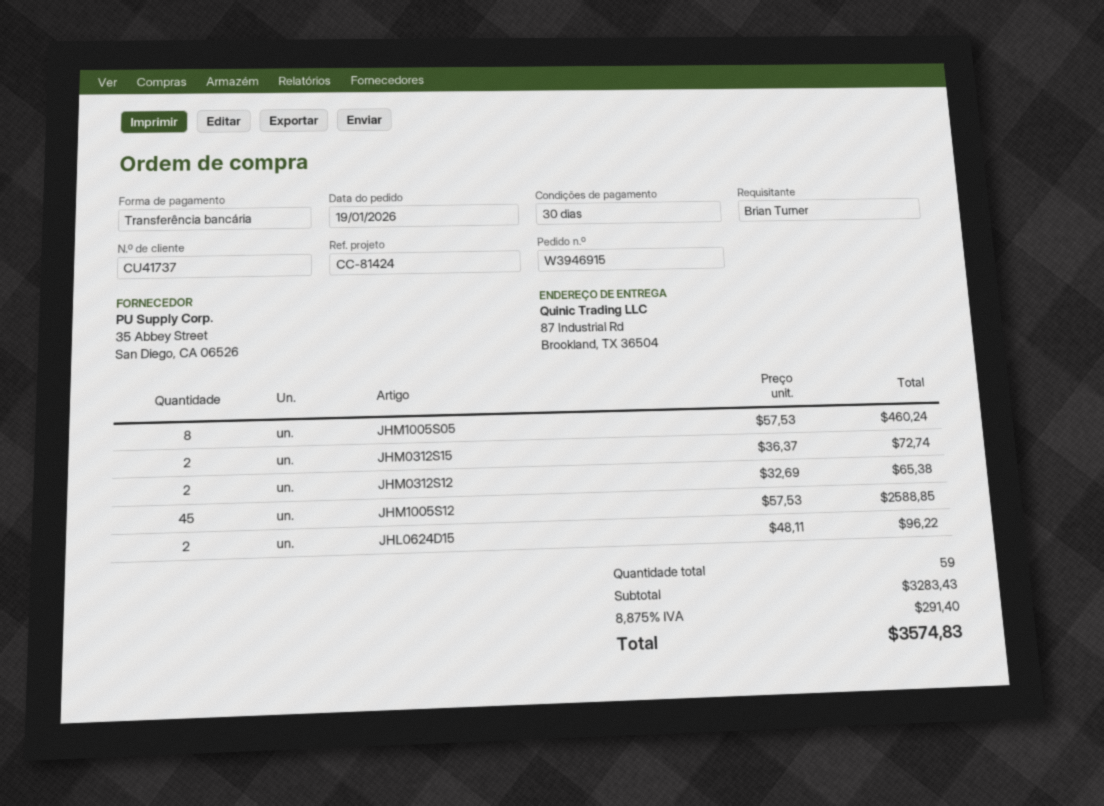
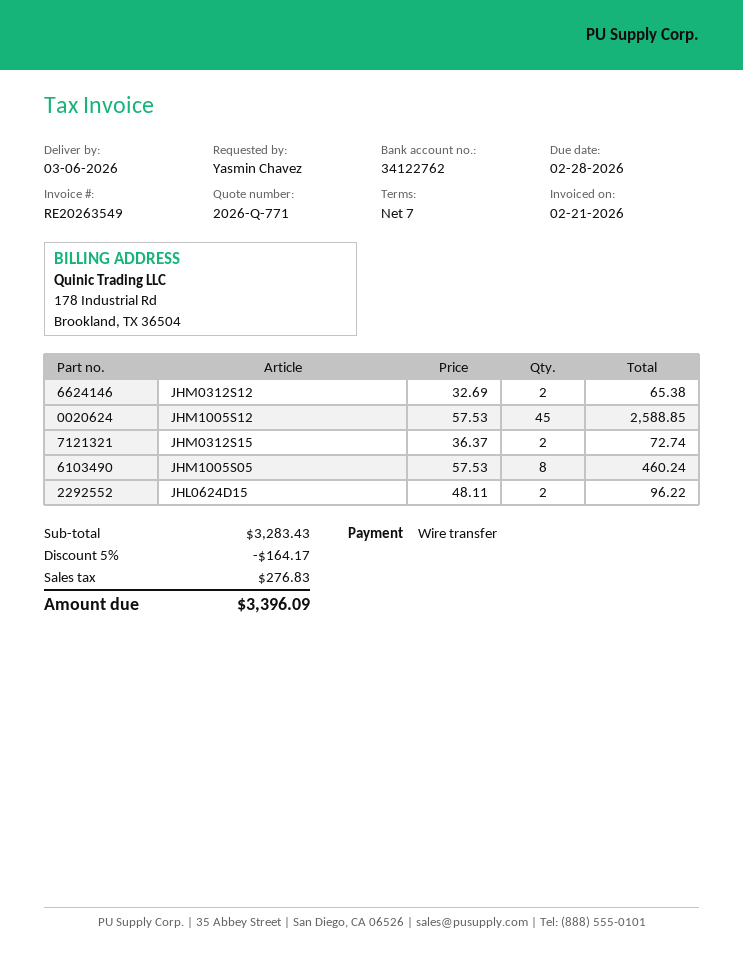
payment terms: 30 days -> 7 days
ordered by: Brian Turner -> Yasmin Chavez
discount: none -> 5% = 164.17
tax: 291.40 -> 276.83
total: 3574.83 -> 3396.09

